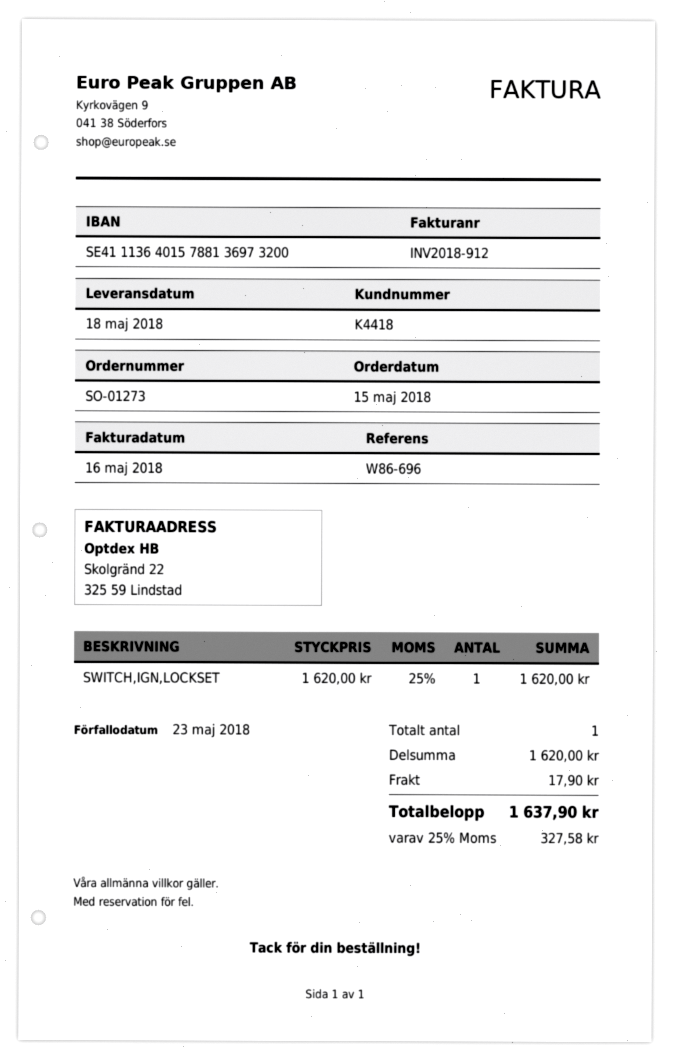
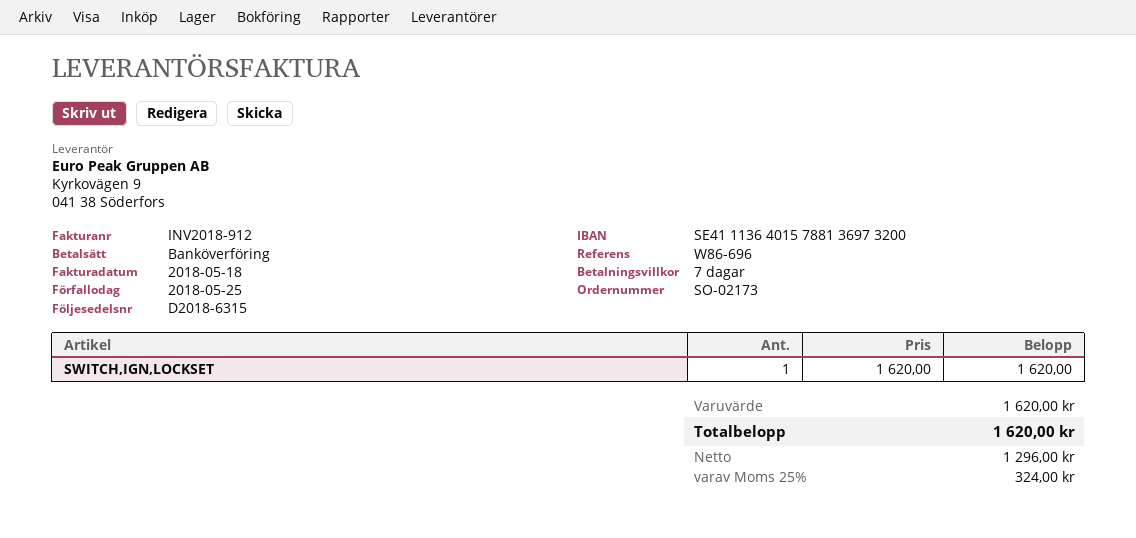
order number: SO-01273 -> SO-02173
invoice date: 2018-05-16 -> 2018-05-18
due date: 2018-05-23 -> 2018-05-25
shipping: 17.90 -> none
tax: 25% = 327.58 -> 25% = 324.00
total: 1637.90 -> 1620.00

